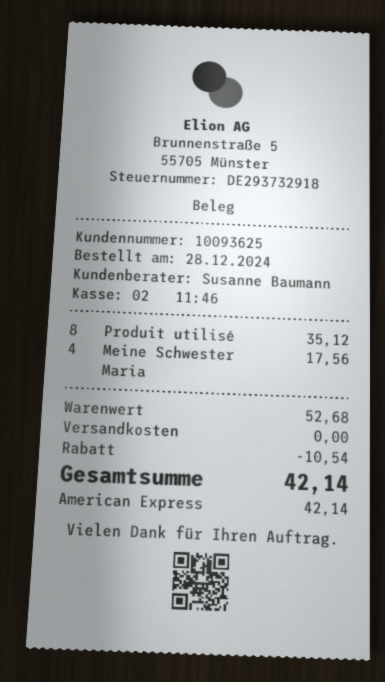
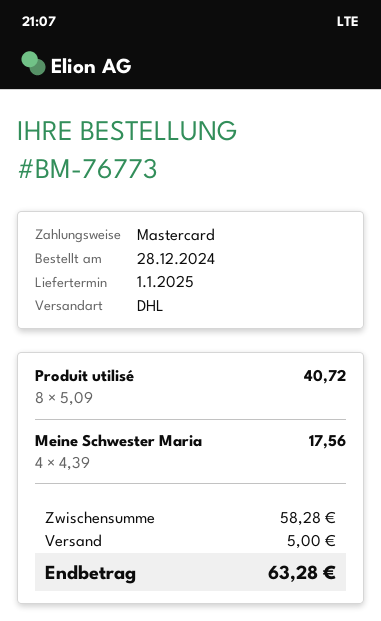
payment method: American Express -> Mastercard
Produit utilisé: 8 for 35.12 -> 8 for 40.72
subtotal: 52.68 -> 58.28
discount: 10.54 -> none
shipping: 0.00 -> 5.00
total: 42.14 -> 63.28

